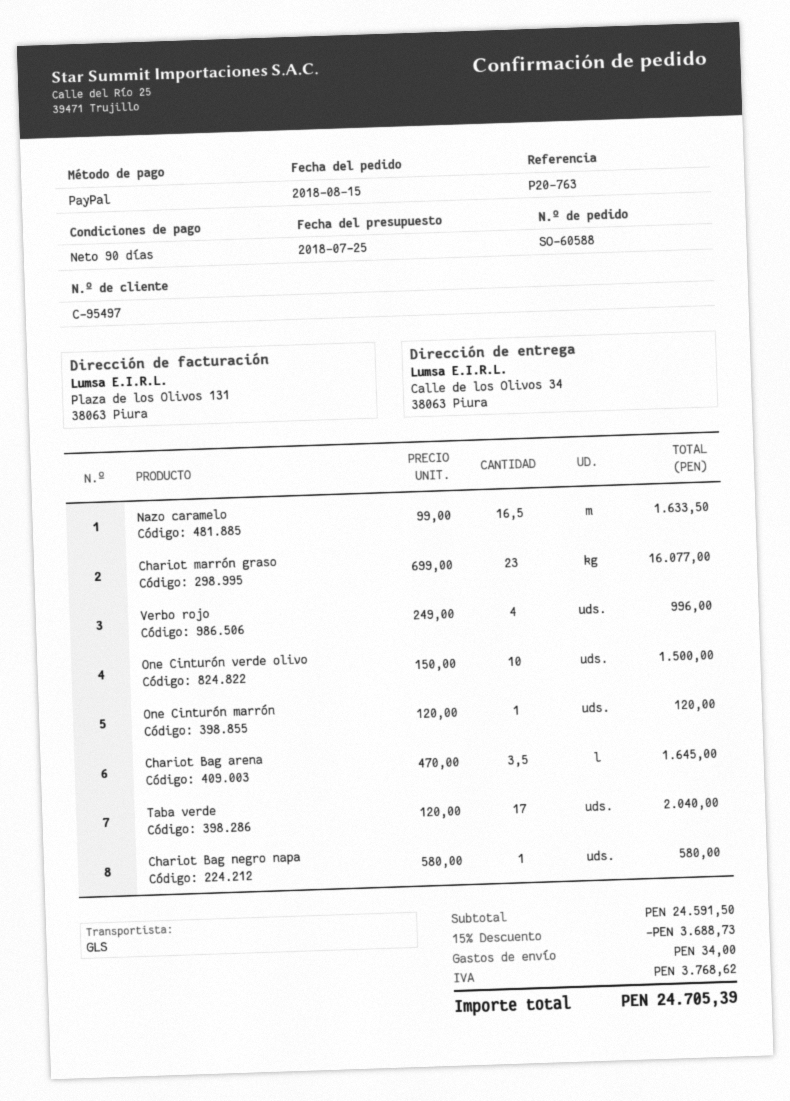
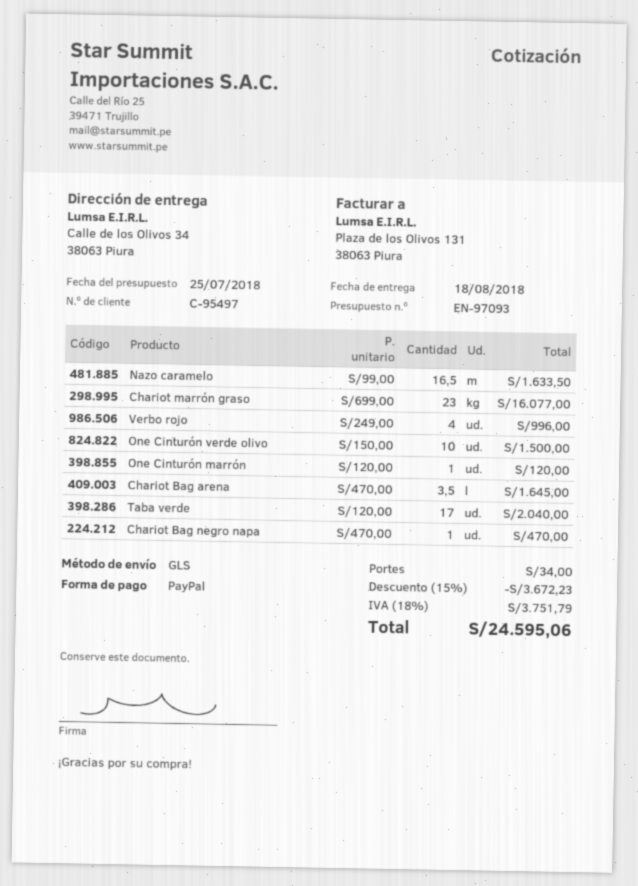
Chariot Bag negro napa: 1 x 580.00 = 580.00 -> 1 x 470.00 = 470.00
discount: 15% = 3688.73 -> 15% = 3672.23
tax: 3768.62 -> 3751.79
total: 24705.39 -> 24595.06

